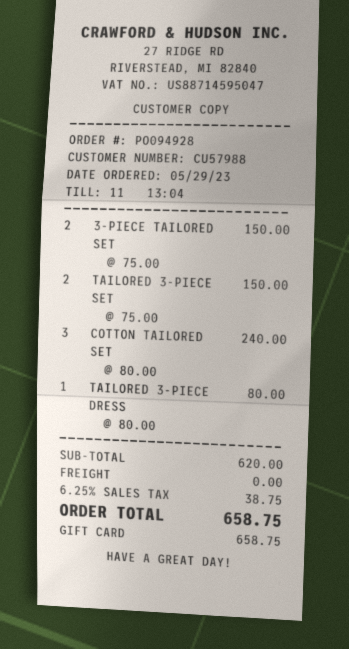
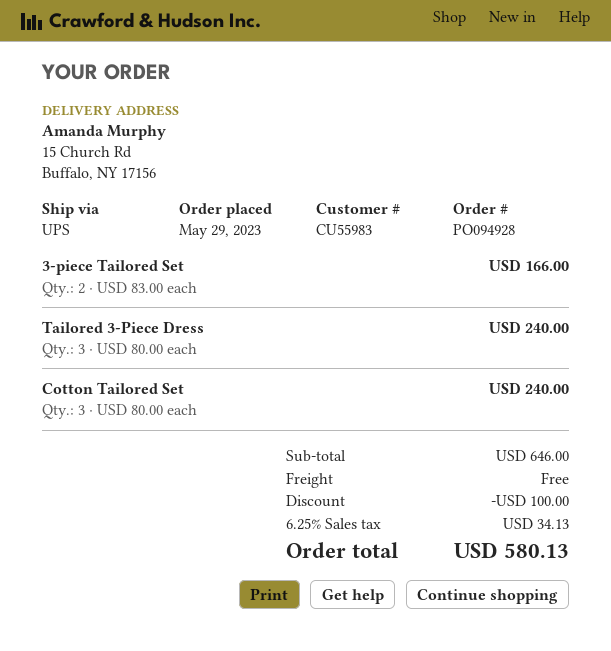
customer number: CU57988 -> CU55983
3-PIECE TAILORED SET: 2 x 75.00 = 150.00 -> 2 x 83.00 = 166.00
TAILORED 3-PIECE SET: 2 x 75.00 = 150.00 -> none
TAILORED 3-PIECE DRESS: 1 x 80.00 = 80.00 -> 3 x 80.00 = 240.00
subtotal: 620.00 -> 646.00
discount: none -> 100.00
tax: 6.25% = 38.75 -> 6.25% = 34.13
total: 658.75 -> 580.13

